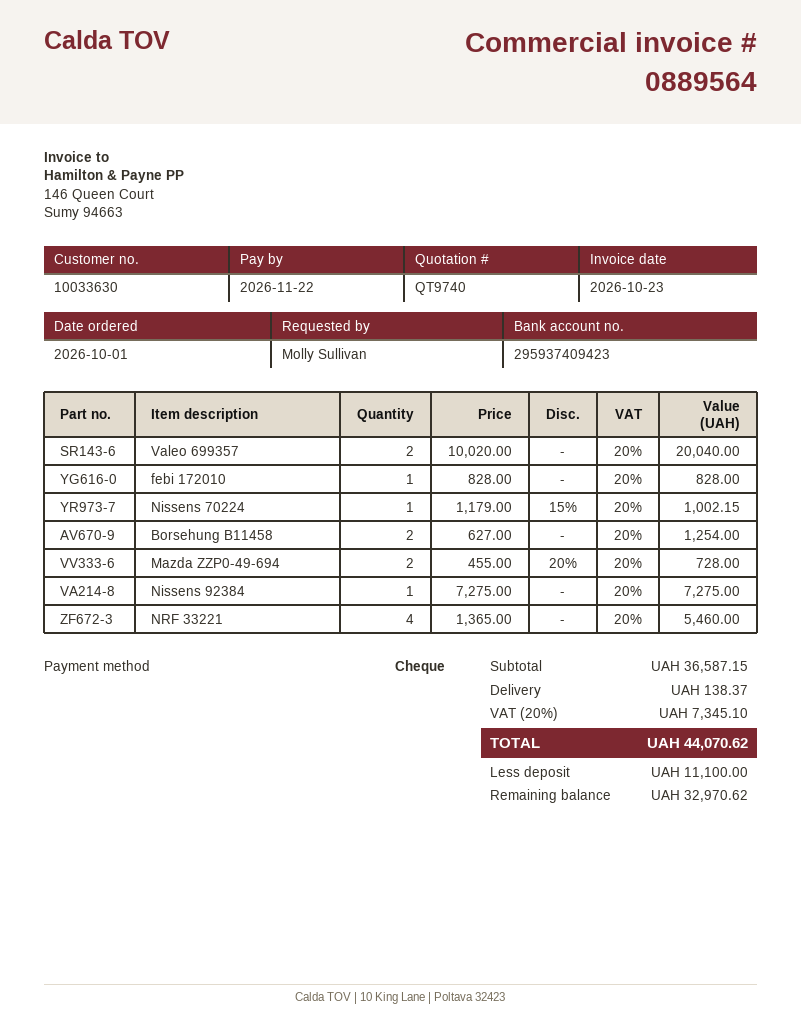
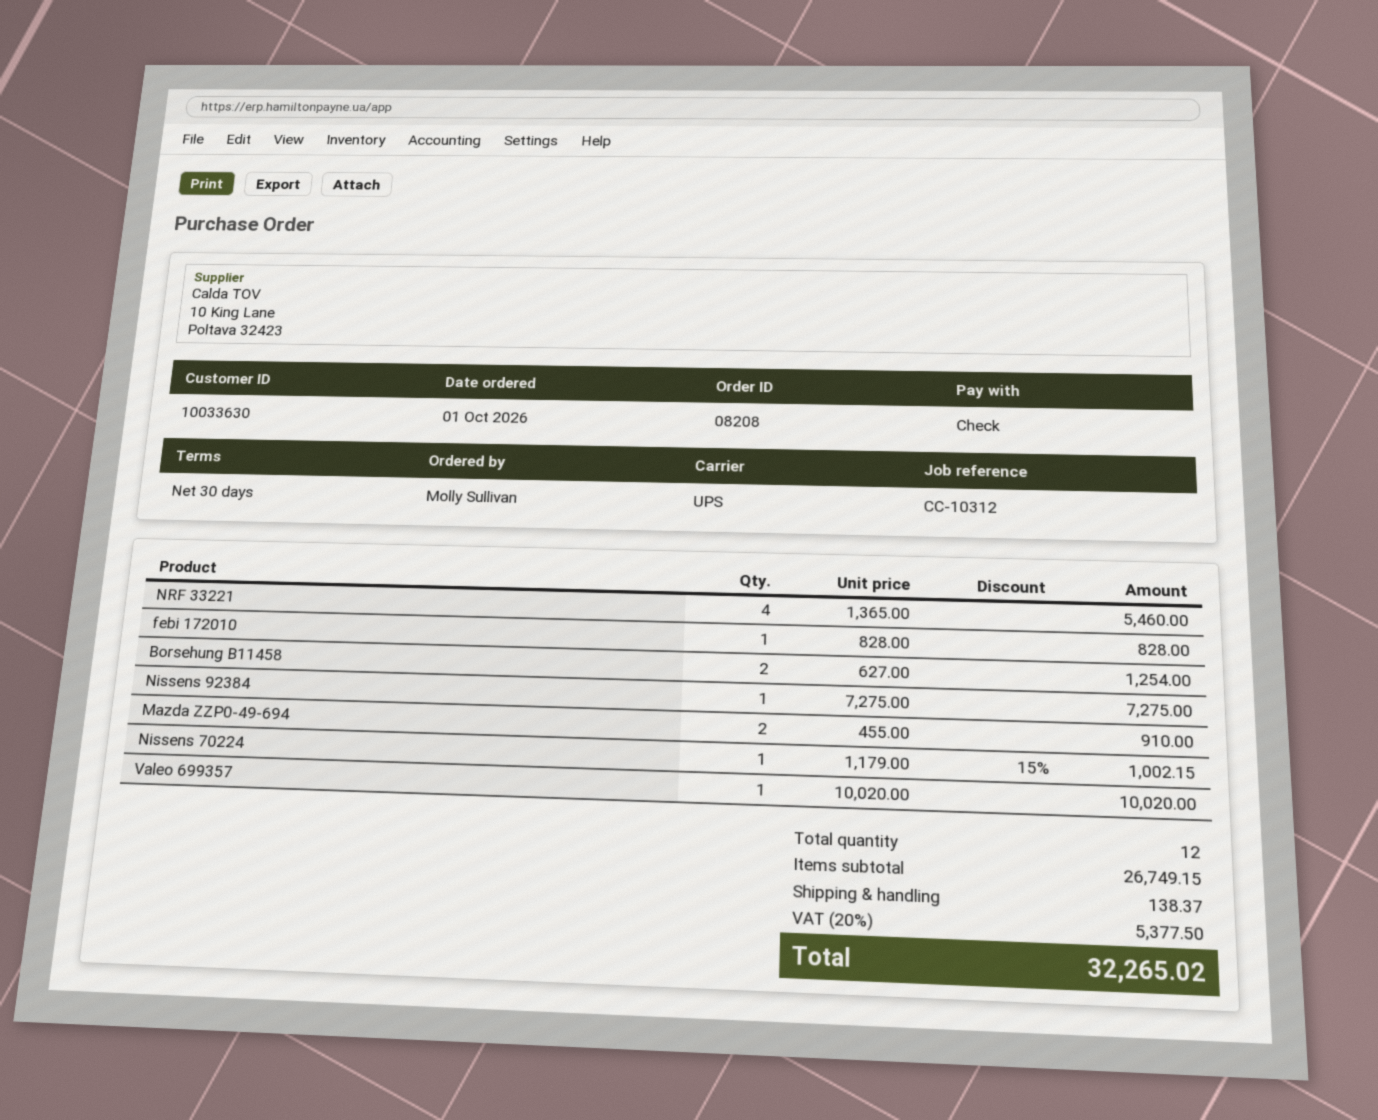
Valeo 699357: 2 x 10020.00 = 20040.00 -> 1 x 10020.00 = 10020.00
Mazda ZZP0-49-694: 2 x 455.00 - 20% = 728.00 -> 2 x 455.00 = 910.00
subtotal: 36587.15 -> 26749.15
tax: 20% = 7345.10 -> 20% = 5377.50
total: 44070.62 -> 32265.02

